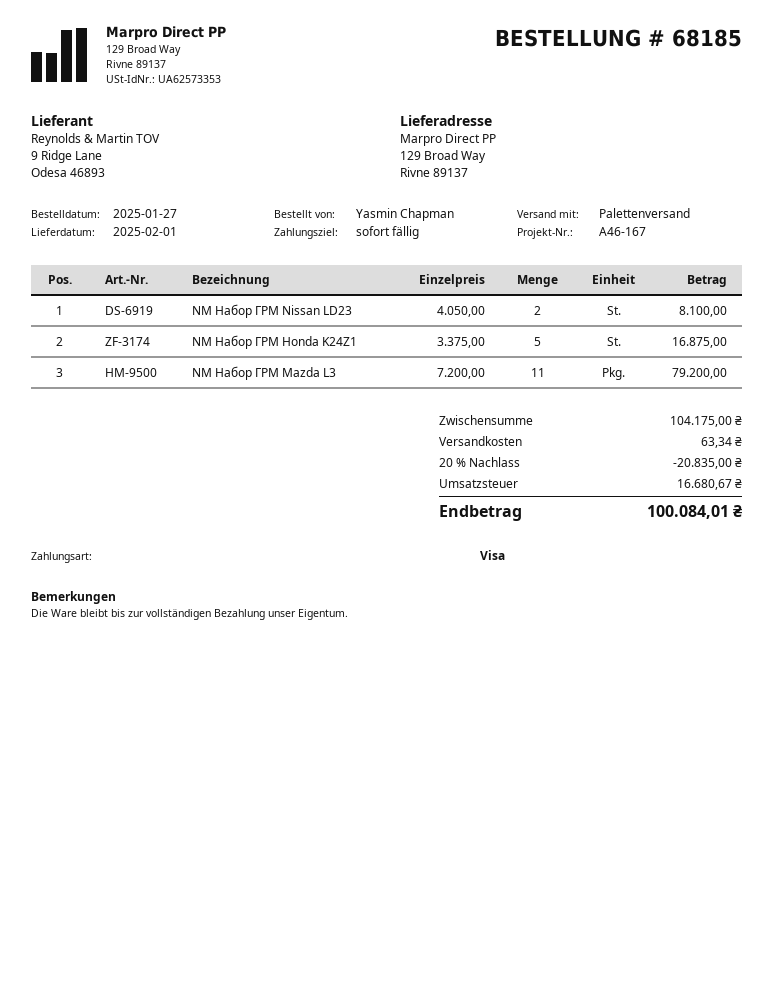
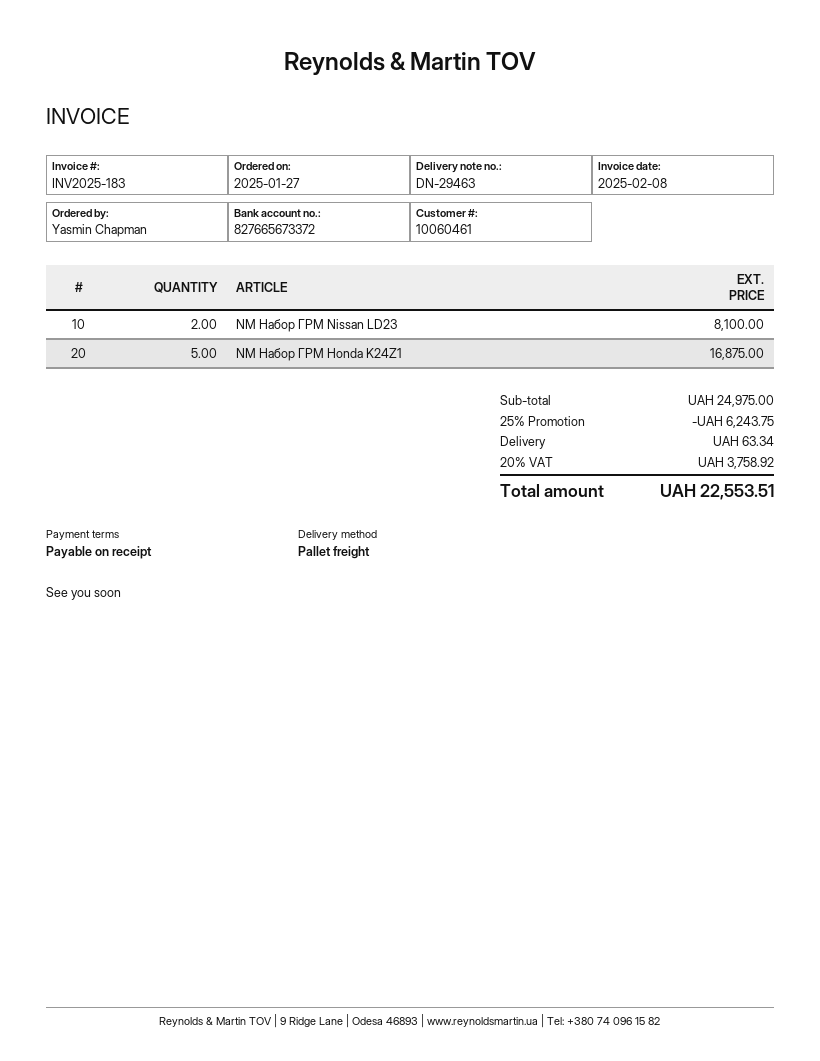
NM Набор ГРМ Mazda L3: 11 for 79200.00 -> none
subtotal: 104175.00 -> 24975.00
discount: 20% = 20835.00 -> 25% = 6243.75
tax: 16680.67 -> 3758.92
total: 100084.01 -> 22553.51

